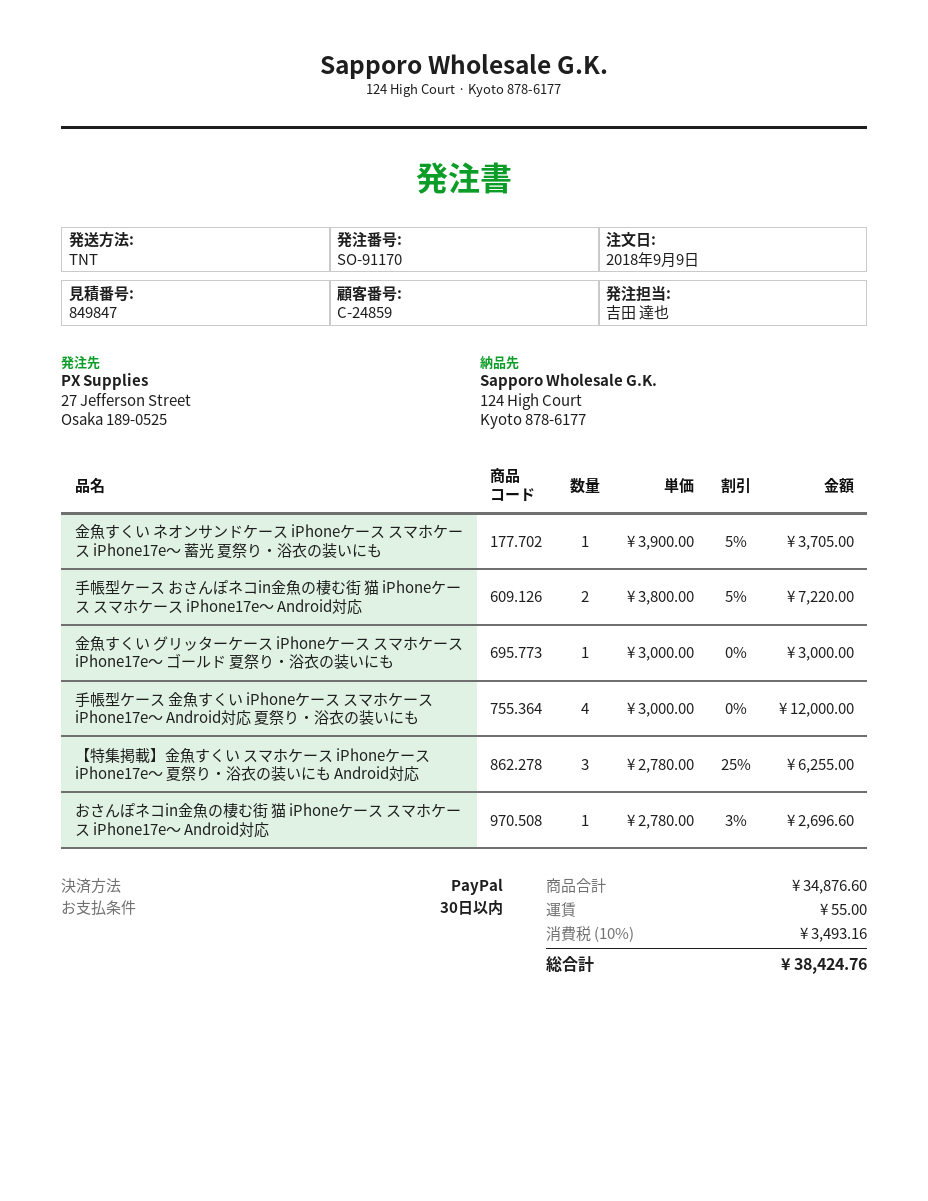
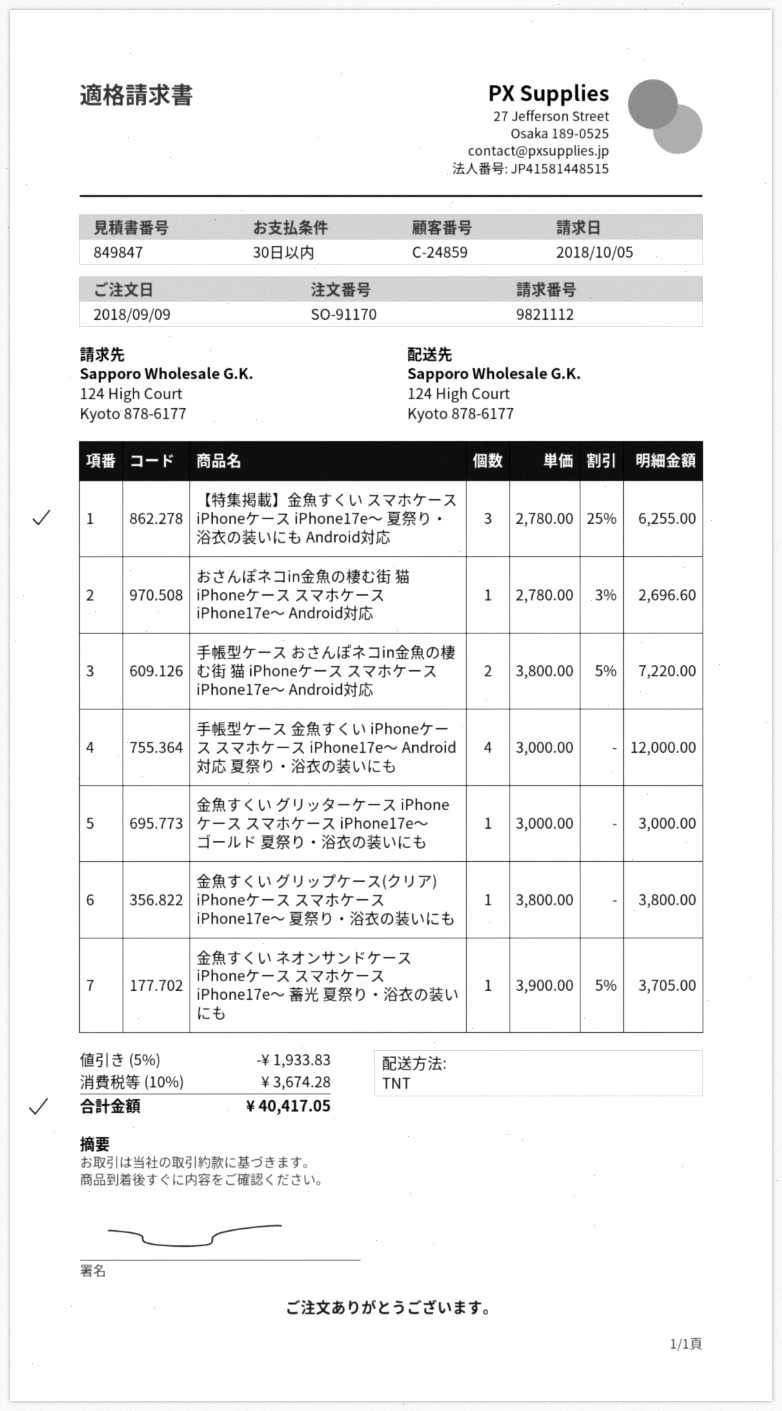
金魚すくい グリップケース(クリア) iPhoneケース スマホケース iPhone17e〜 夏祭り・浴衣の装いにも: none -> 1 x 3800.00 = 3800.00
discount: none -> 5% = 1933.83
shipping: 55.00 -> none
tax: 10% = 3493.16 -> 10% = 3674.28
total: 38424.76 -> 40417.05

